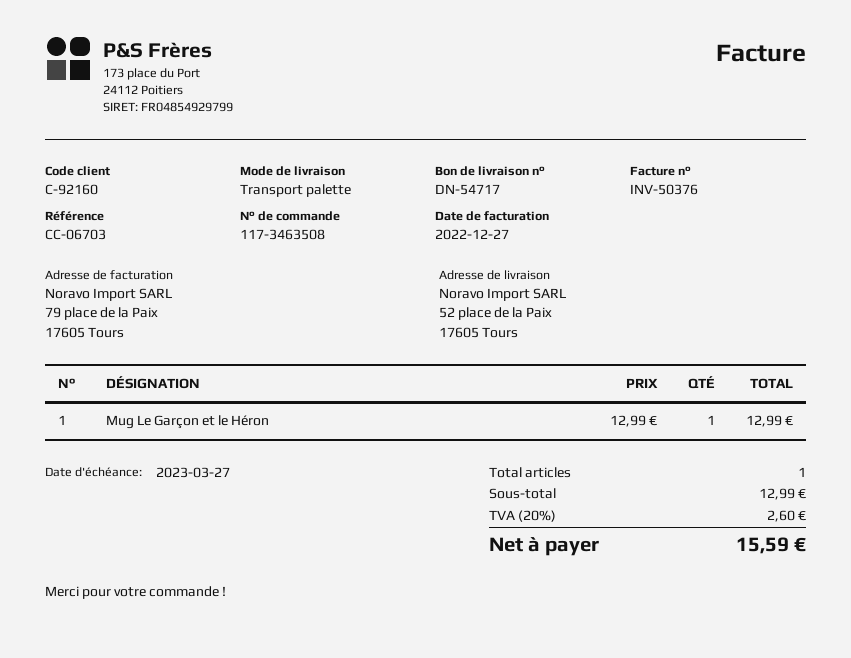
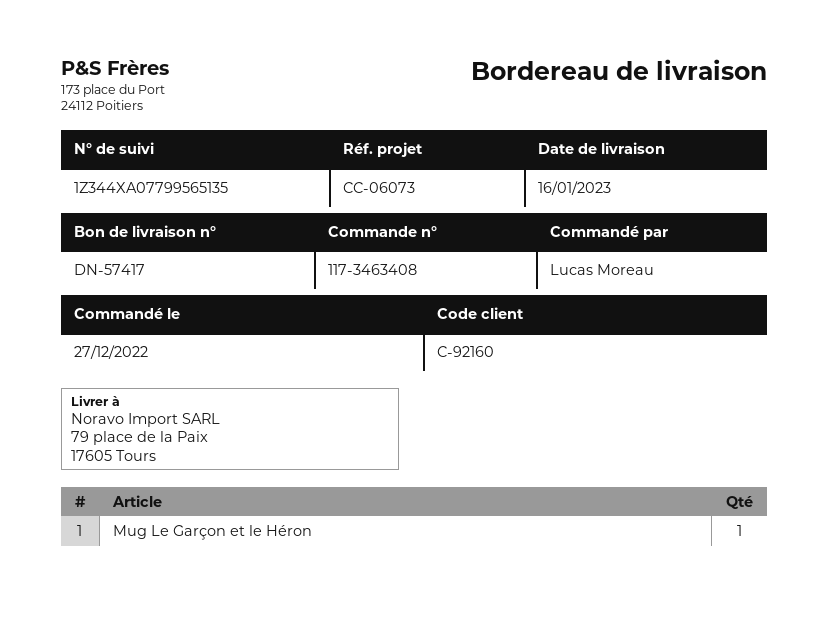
order number: 117-3463508 -> 117-3463408
delivery note number: DN-54717 -> DN-57417
reference: CC-06703 -> CC-06073
ship to: 52 place de la Paix, 17605 Tours -> 79 place de la Paix, 17605 Tours

